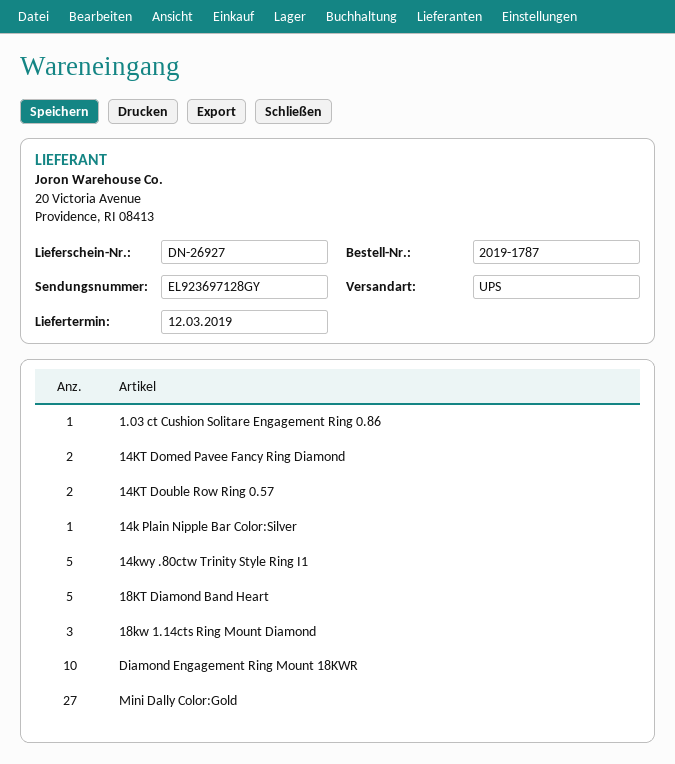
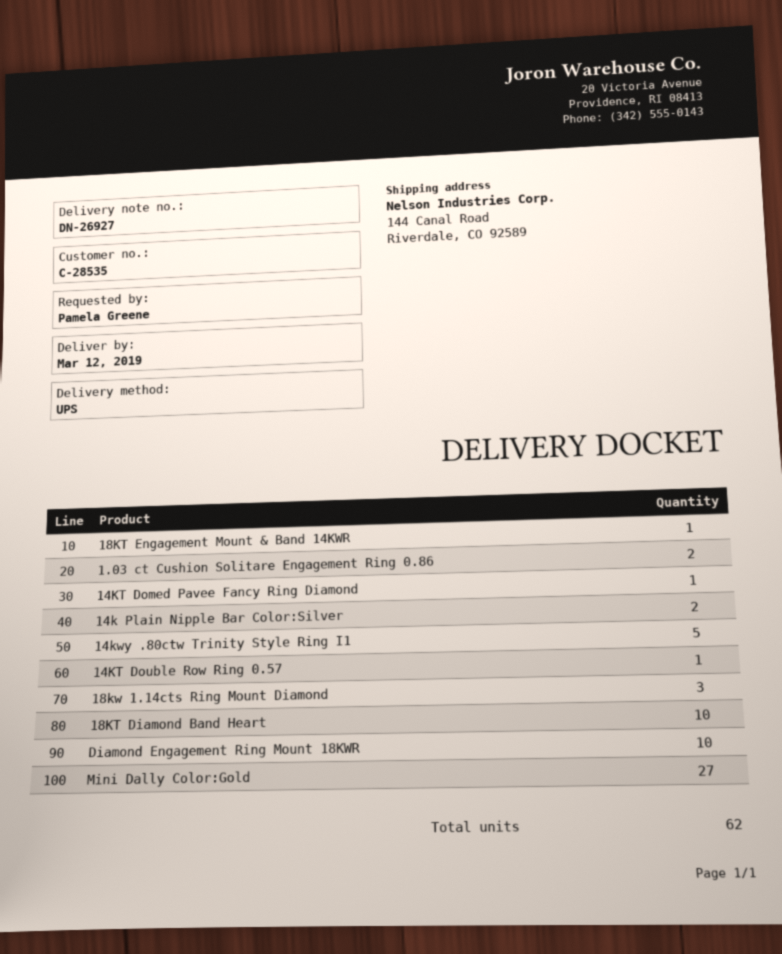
1.03 ct Cushion Solitare Engagement Ring 0.86: 1 -> 2
14KT Domed Pavee Fancy Ring Diamond: 2 -> 1
14KT Double Row Ring 0.57: 2 -> 1
14k Plain Nipple Bar Color:Silver: 1 -> 2
18KT Diamond Band Heart: 5 -> 10
18KT Engagement Mount & Band 14KWR: none -> 1

